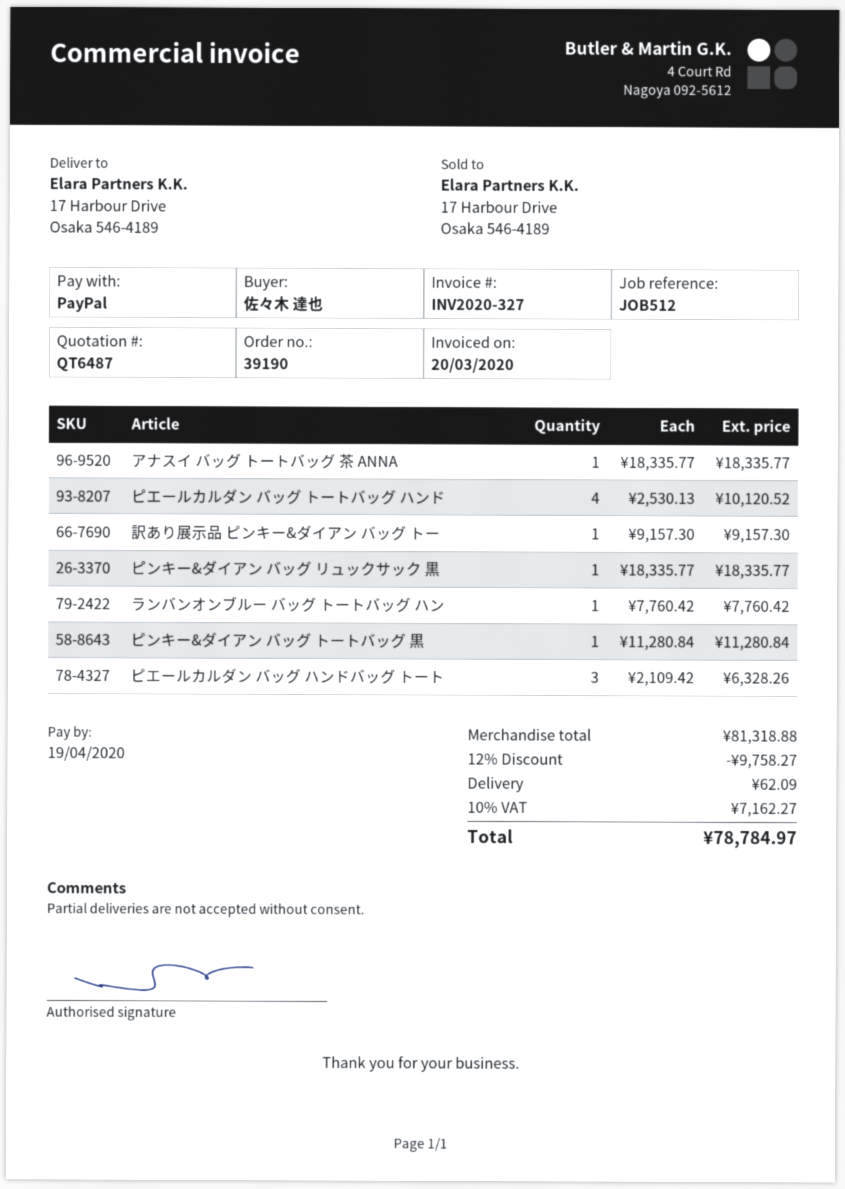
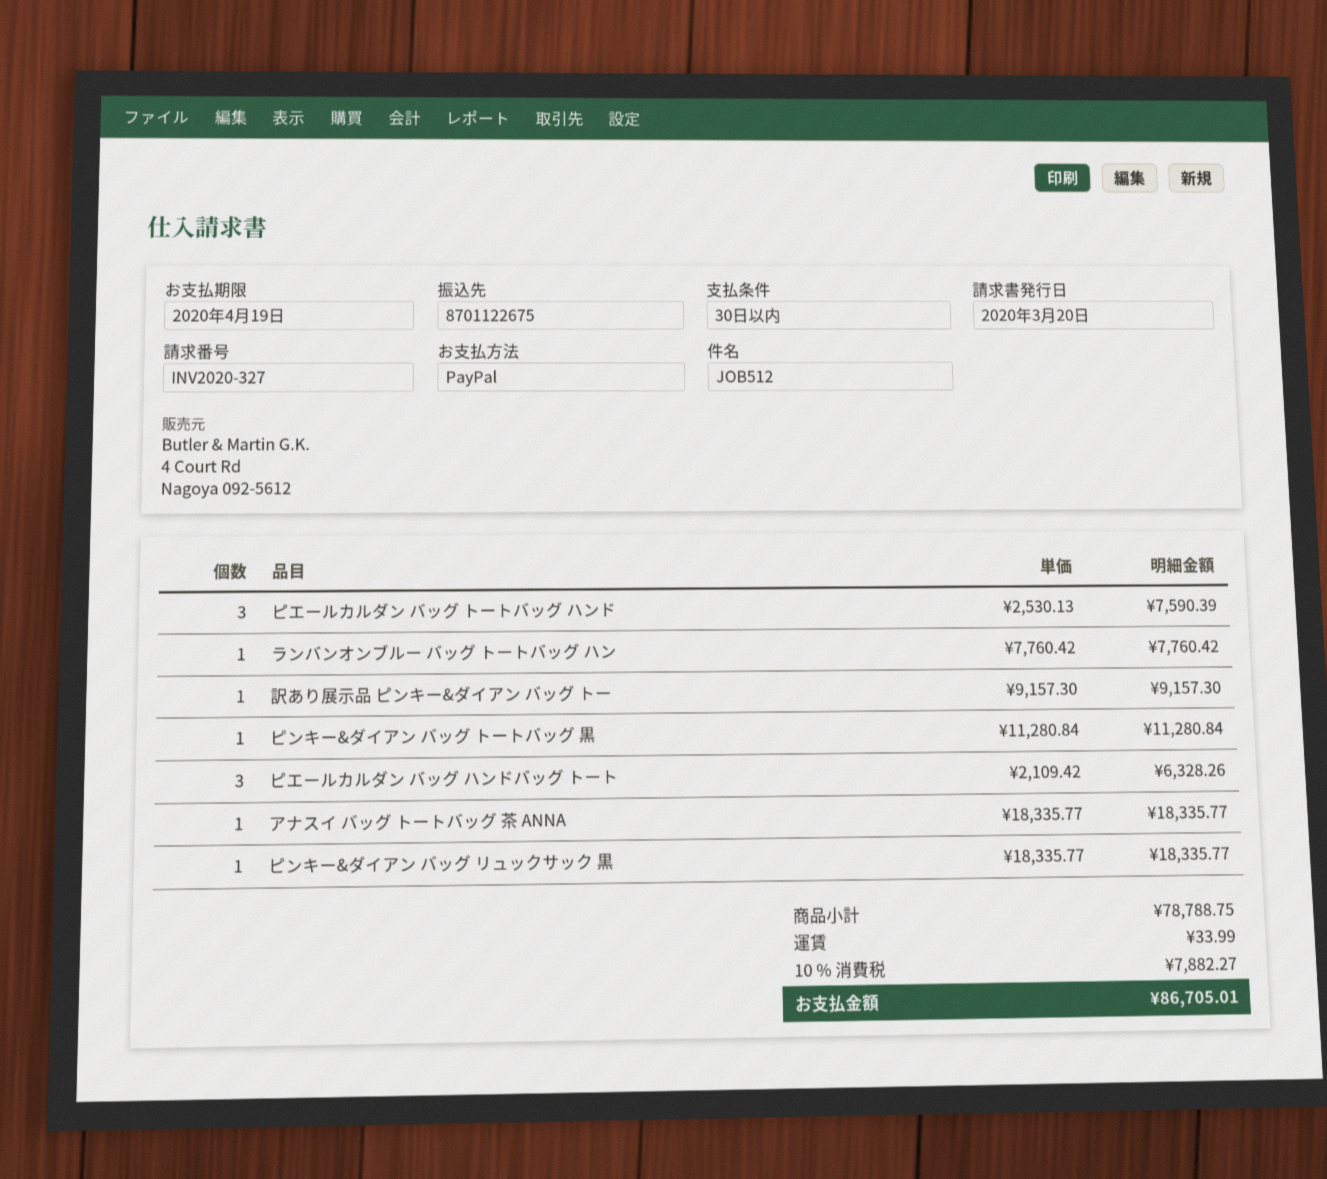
ピエールカルダン バッグ トートバッグ ハンド: 4 x 2530.13 = 10120.52 -> 3 x 2530.13 = 7590.39
subtotal: 81318.88 -> 78788.75
discount: 12% = 9758.27 -> none
shipping: 62.09 -> 33.99
tax: 10% = 7162.27 -> 10% = 7882.27
total: 78784.97 -> 86705.01

